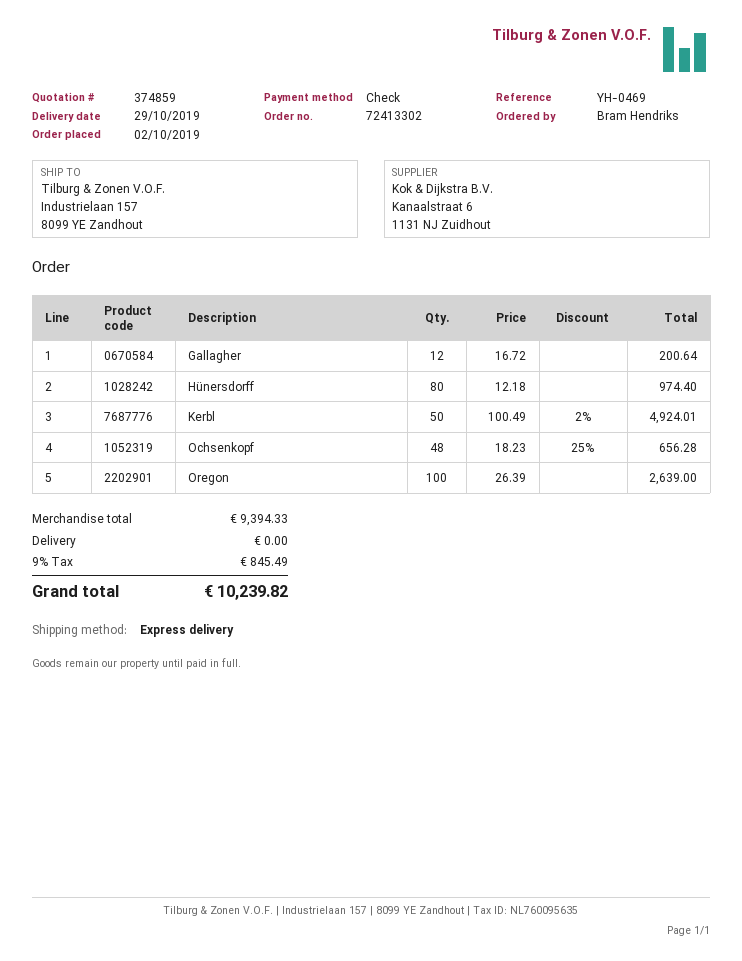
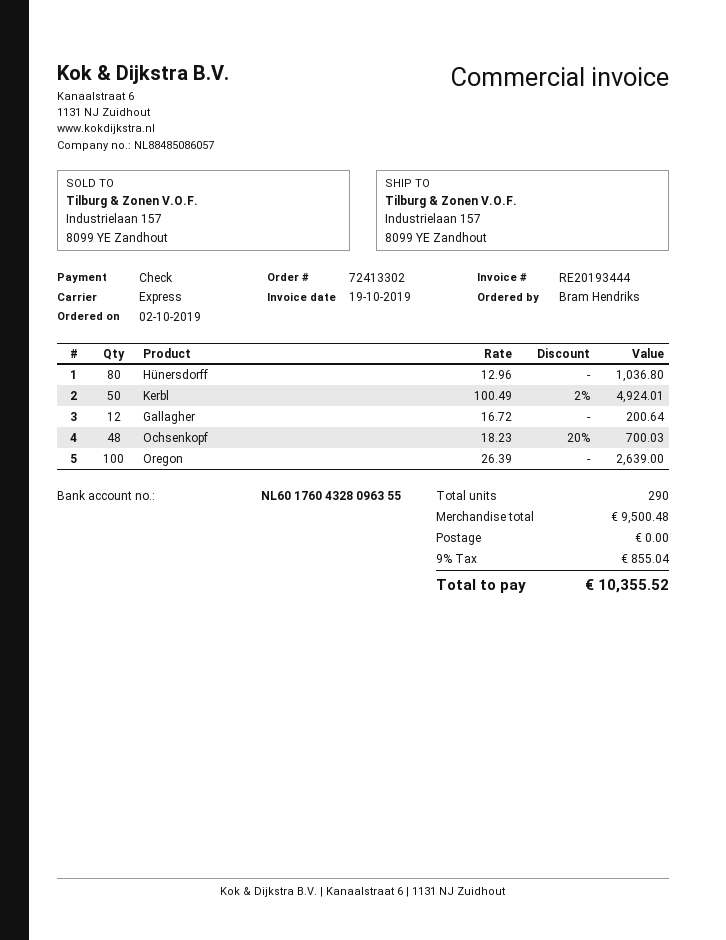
Hünersdorff: 80 x 12.18 = 974.40 -> 80 x 12.96 = 1036.80
Ochsenkopf: 48 x 18.23 - 25% = 656.28 -> 48 x 18.23 - 20% = 700.03
subtotal: 9394.33 -> 9500.48
tax: 9% = 845.49 -> 9% = 855.04
total: 10239.82 -> 10355.52

